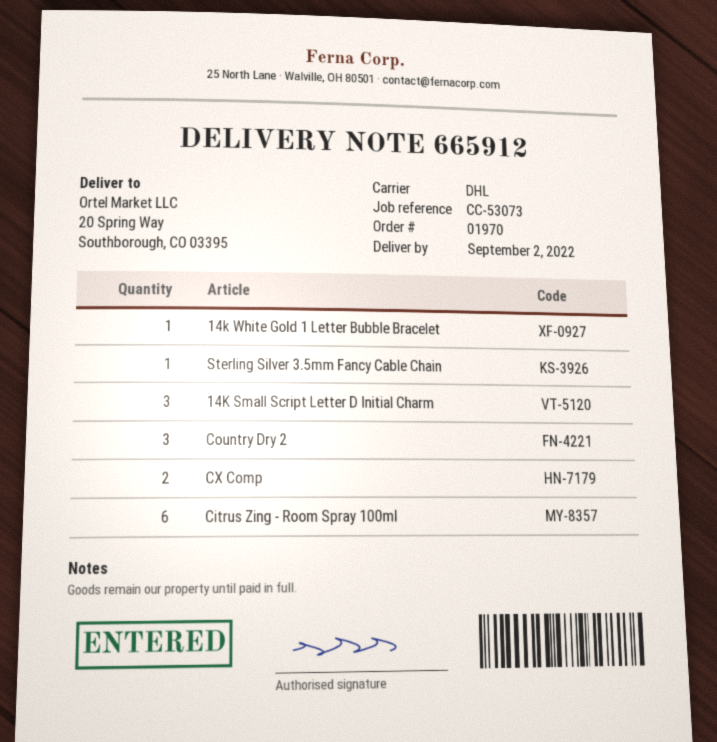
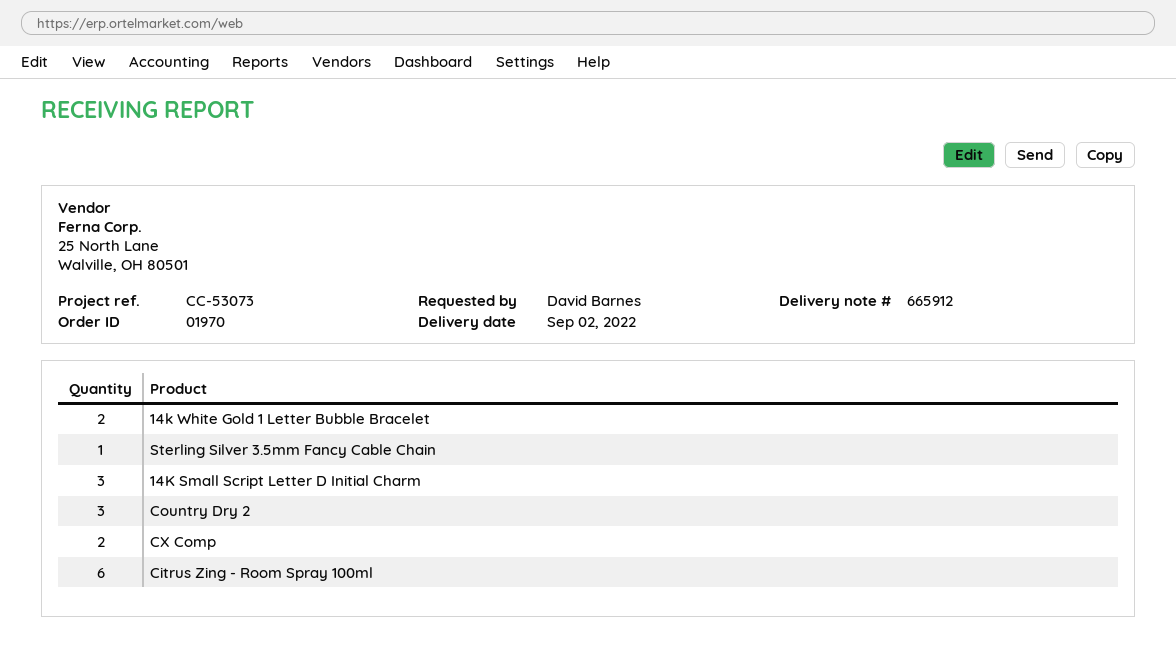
14k White Gold 1 Letter Bubble Bracelet: 1 -> 2

